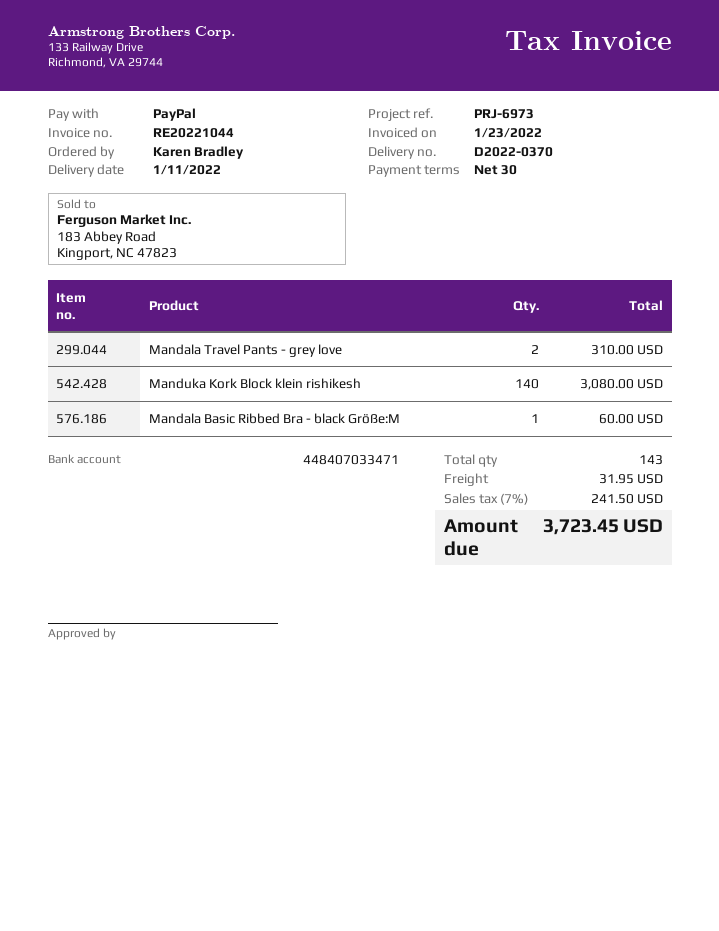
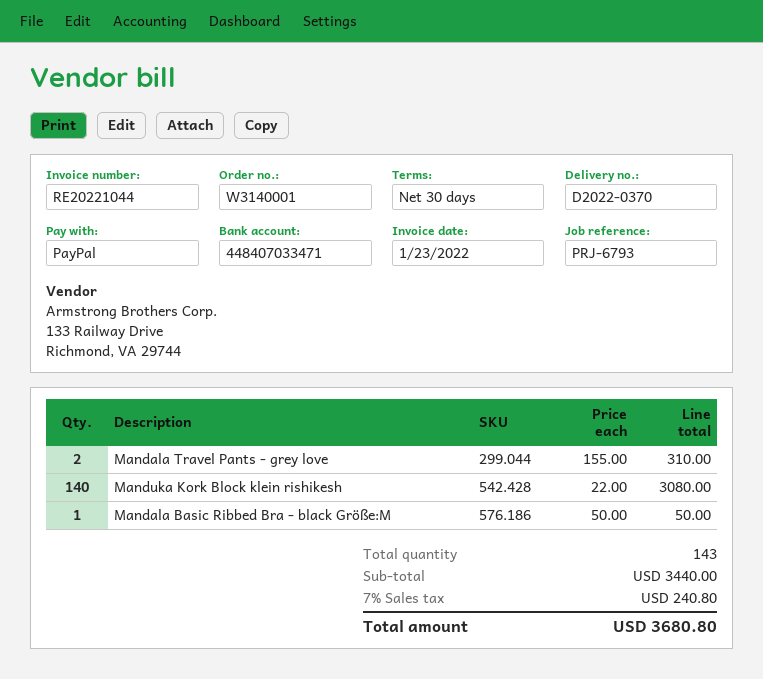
reference: PRJ-6973 -> PRJ-6793
Mandala Basic Ribbed Bra - black Größe:M: 1 for 60.00 -> 1 for 50.00
shipping: 31.95 -> none
tax: 7% = 241.50 -> 7% = 240.80
total: 3723.45 -> 3680.80

